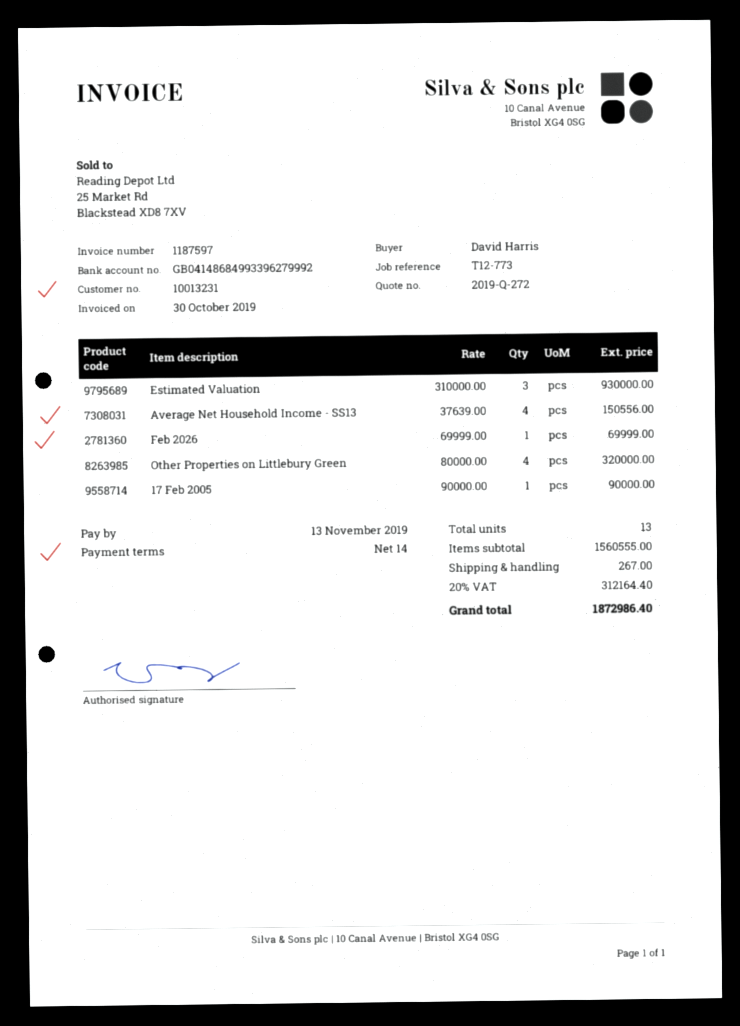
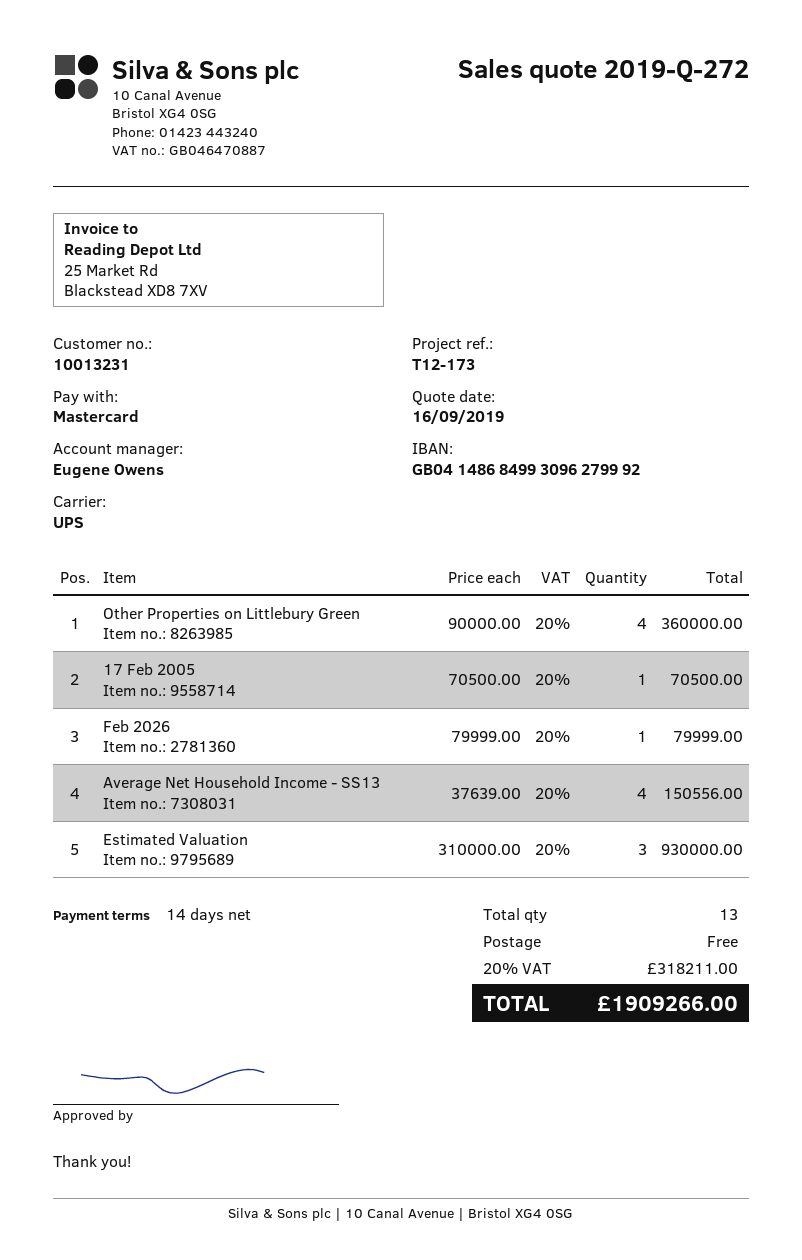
reference: T12-773 -> T12-173
bank account: GB04148684993396279992 -> GB04148684993096279992
Feb 2026: 1 x 69999.00 = 69999.00 -> 1 x 79999.00 = 79999.00
Other Properties on Littlebury Green: 4 x 80000.00 = 320000.00 -> 4 x 90000.00 = 360000.00
17 Feb 2005: 1 x 90000.00 = 90000.00 -> 1 x 70500.00 = 70500.00
shipping: 267.00 -> 0.00
tax: 20% = 312164.40 -> 20% = 318211.00
total: 1872986.40 -> 1909266.00

